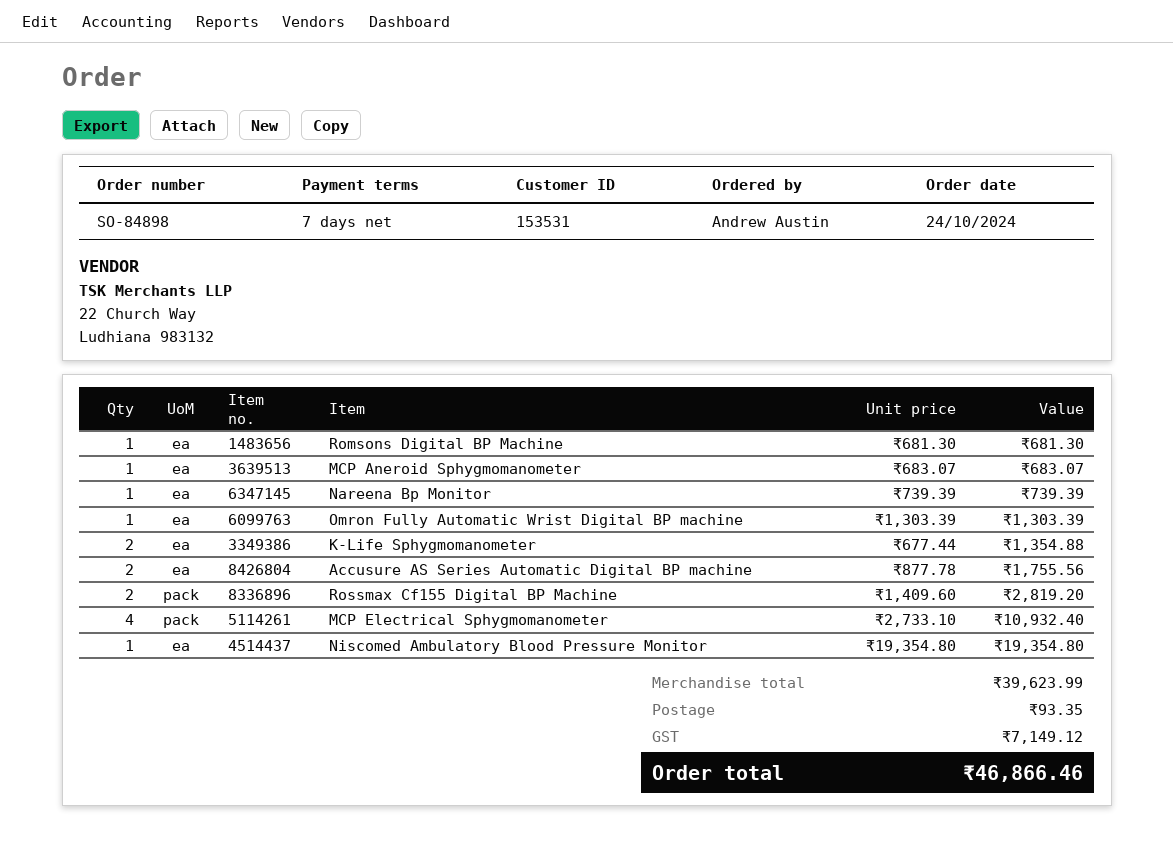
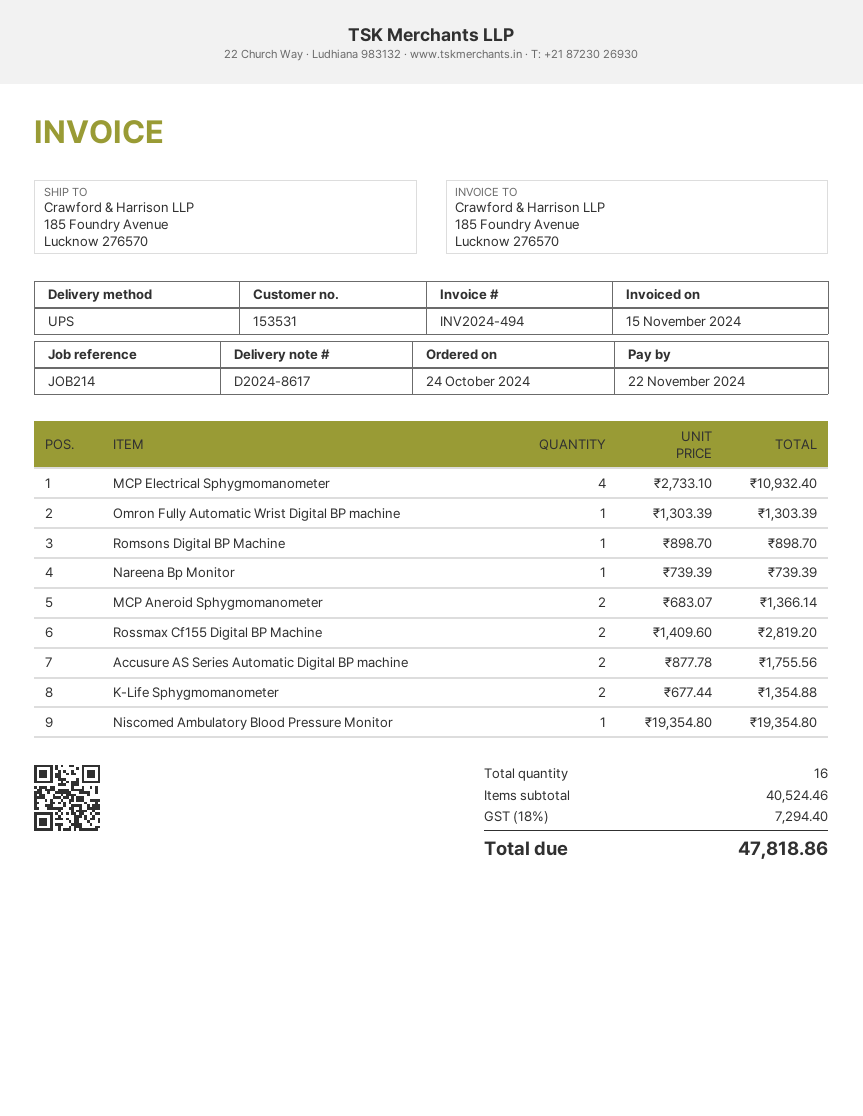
Romsons Digital BP Machine: 1 x 681.30 = 681.30 -> 1 x 898.70 = 898.70
MCP Aneroid Sphygmomanometer: 1 x 683.07 = 683.07 -> 2 x 683.07 = 1366.14
subtotal: 39623.99 -> 40524.46
shipping: 93.35 -> none
tax: 7149.12 -> 7294.40
total: 46866.46 -> 47818.86

